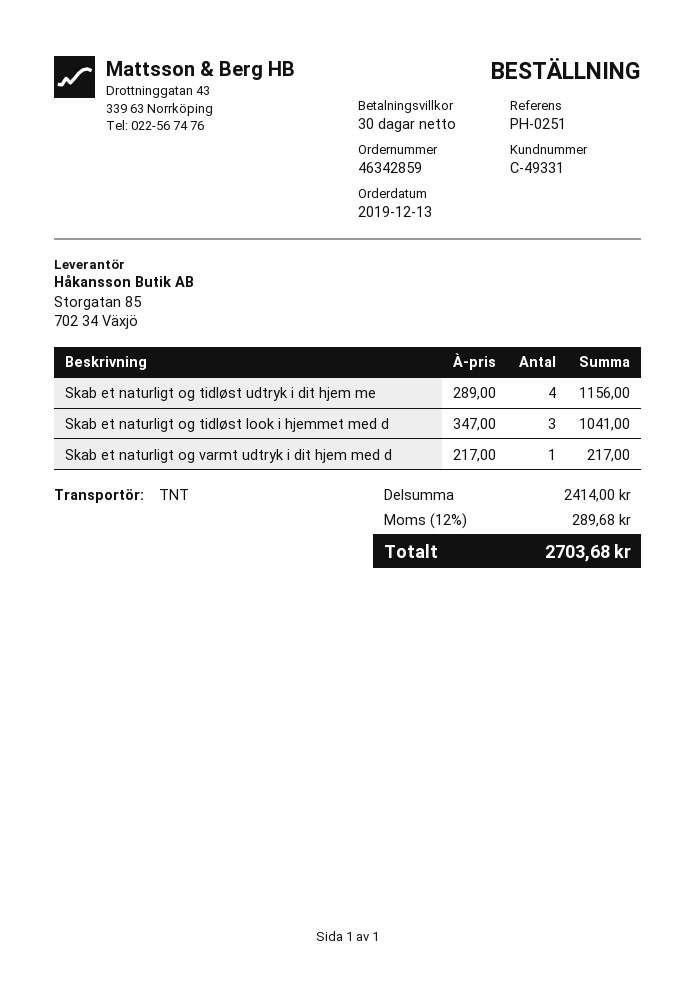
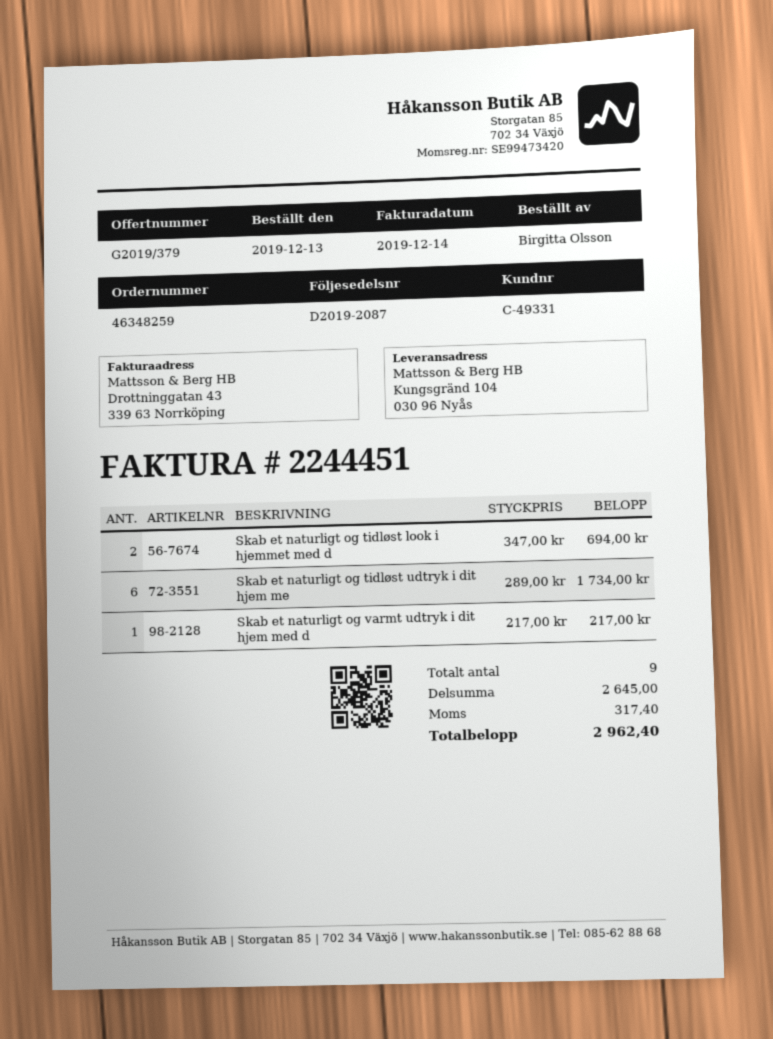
order number: 46342859 -> 46348259
Skab et naturligt og tidløst udtryk i dit hjem me: 4 x 289.00 = 1156.00 -> 6 x 289.00 = 1734.00
Skab et naturligt og tidløst look i hjemmet med d: 3 x 347.00 = 1041.00 -> 2 x 347.00 = 694.00
subtotal: 2414.00 -> 2645.00
tax: 289.68 -> 317.40
total: 2703.68 -> 2962.40

